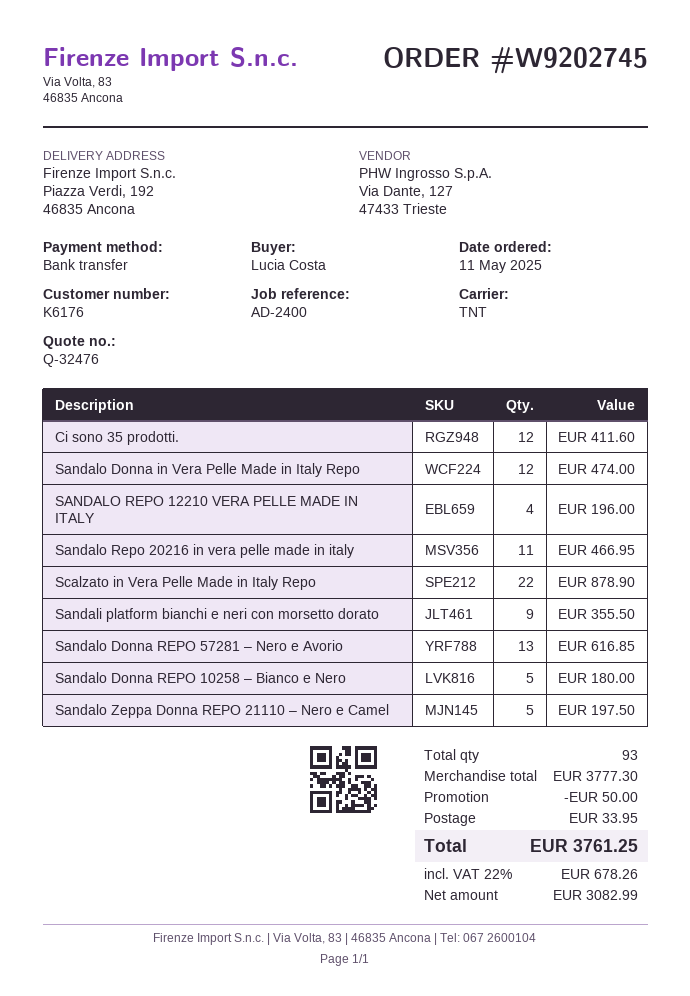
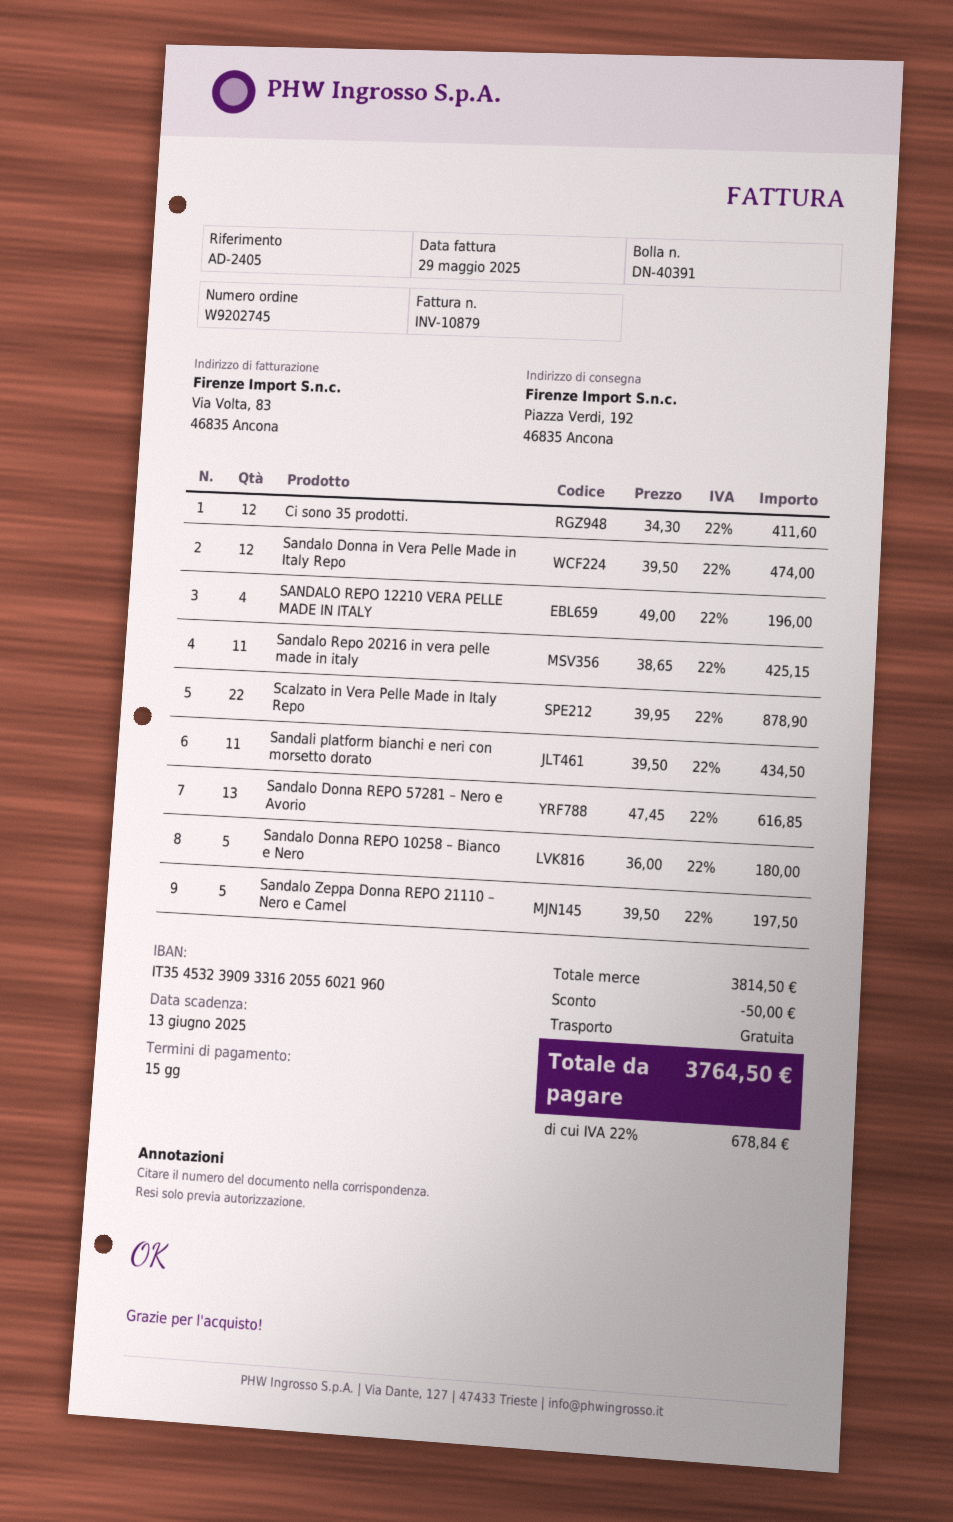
reference: AD-2400 -> AD-2405
Sandalo Repo 20216 in vera pelle made in italy: 11 for 466.95 -> 11 for 425.15
Sandali platform bianchi e neri con morsetto dorato: 9 for 355.50 -> 11 for 434.50
subtotal: 3777.30 -> 3814.50
shipping: 33.95 -> 0.00
tax: 22% = 678.26 -> 22% = 678.84
total: 3761.25 -> 3764.50

